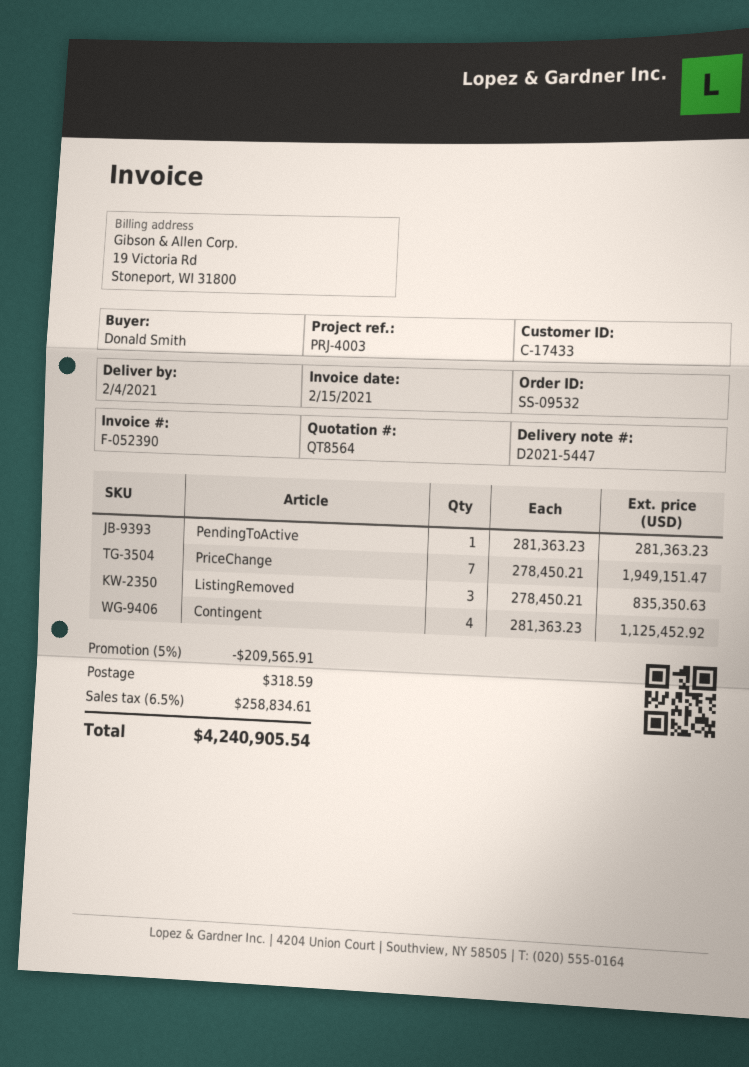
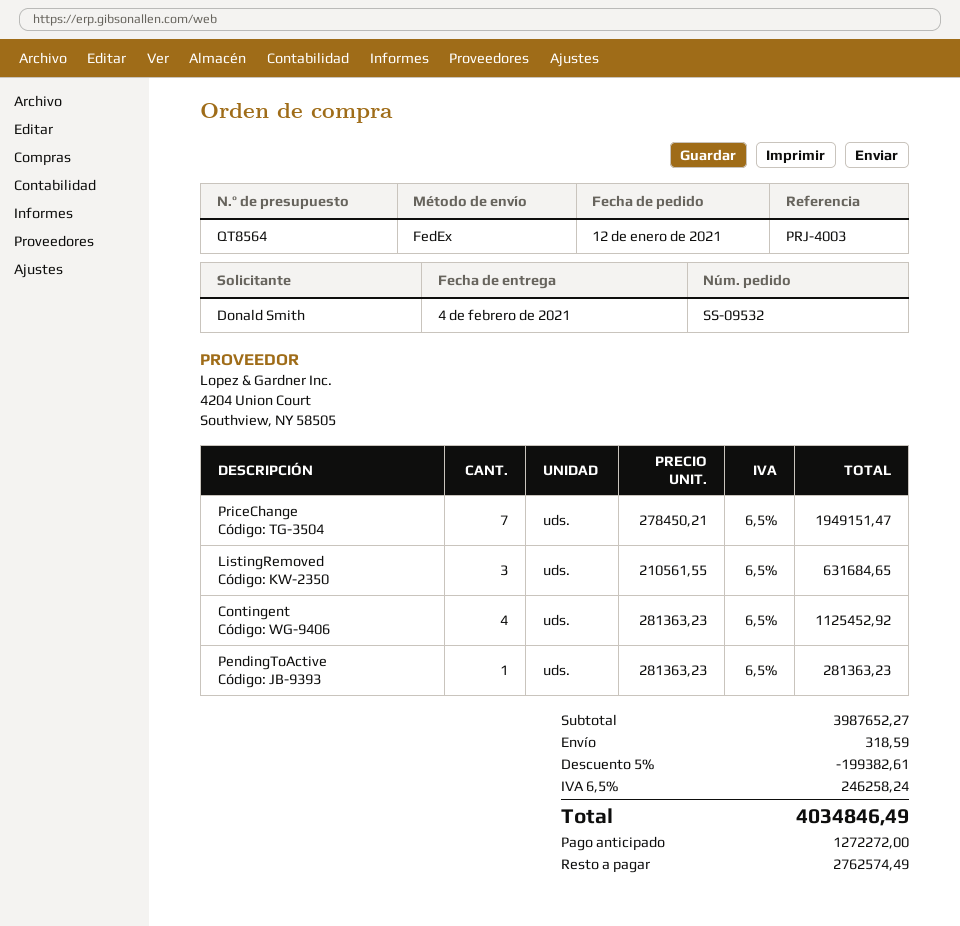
ListingRemoved: 3 x 278450.21 = 835350.63 -> 3 x 210561.55 = 631684.65
discount: 5% = 209565.91 -> 5% = 199382.61
tax: 6.5% = 258834.61 -> 6.5% = 246258.24
total: 4240905.54 -> 4034846.49

